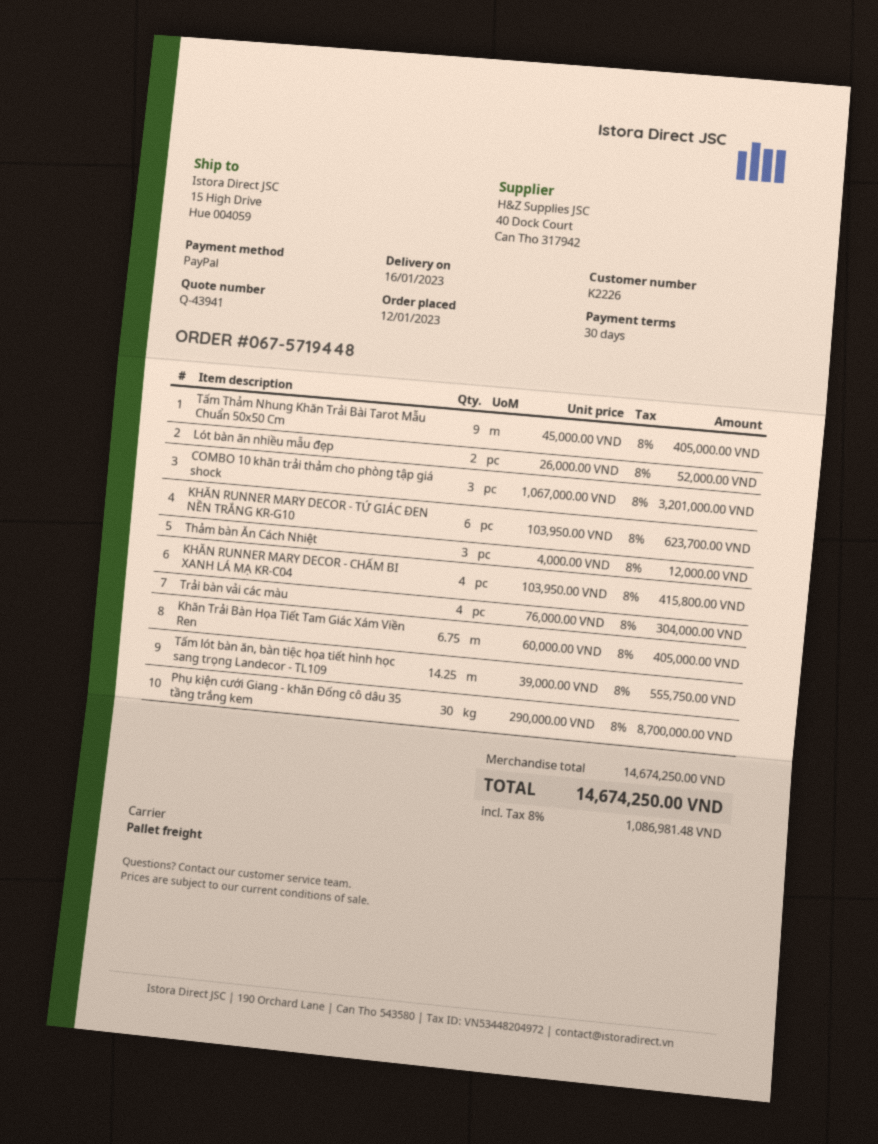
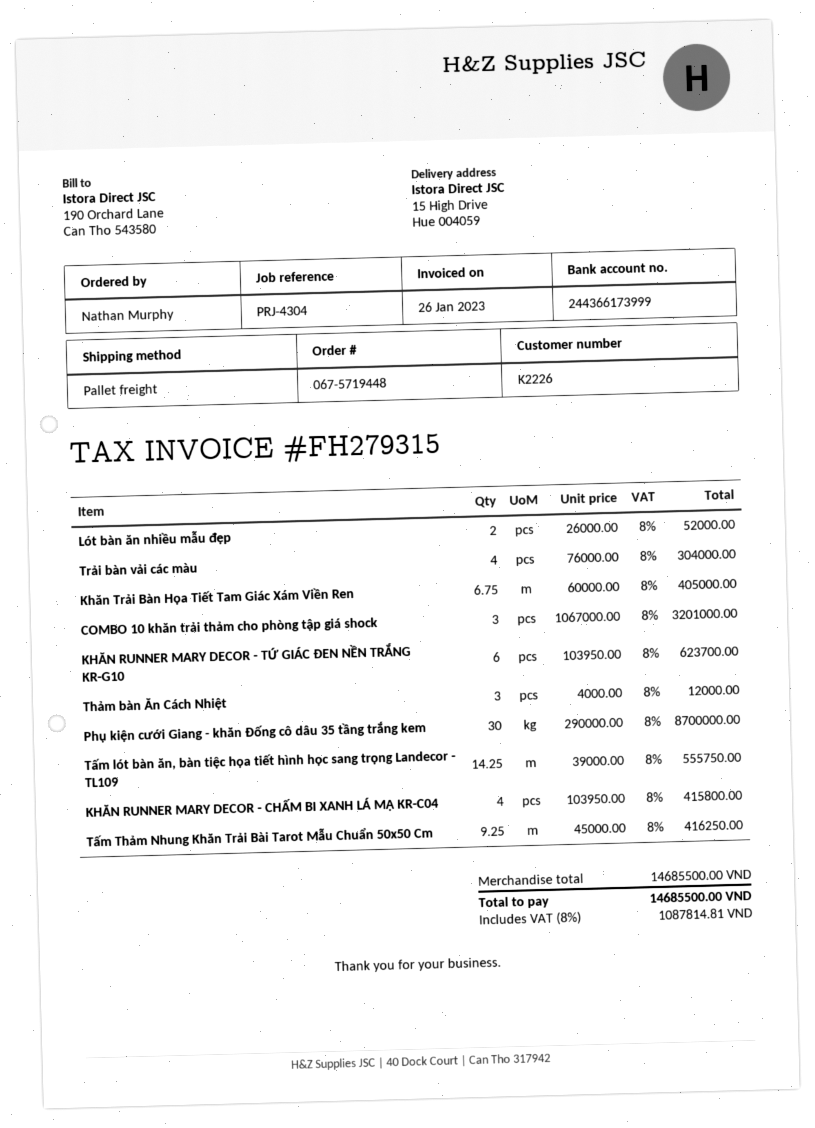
Tấm Thảm Nhung Khăn Trải Bài Tarot Mẫu Chuẩn 50x50 Cm: 9 x 45000.00 = 405000.00 -> 9.25 x 45000.00 = 416250.00
subtotal: 14674250.00 -> 14685500.00
tax: 8% = 1086981.48 -> 8% = 1087814.81
total: 14674250.00 -> 14685500.00

